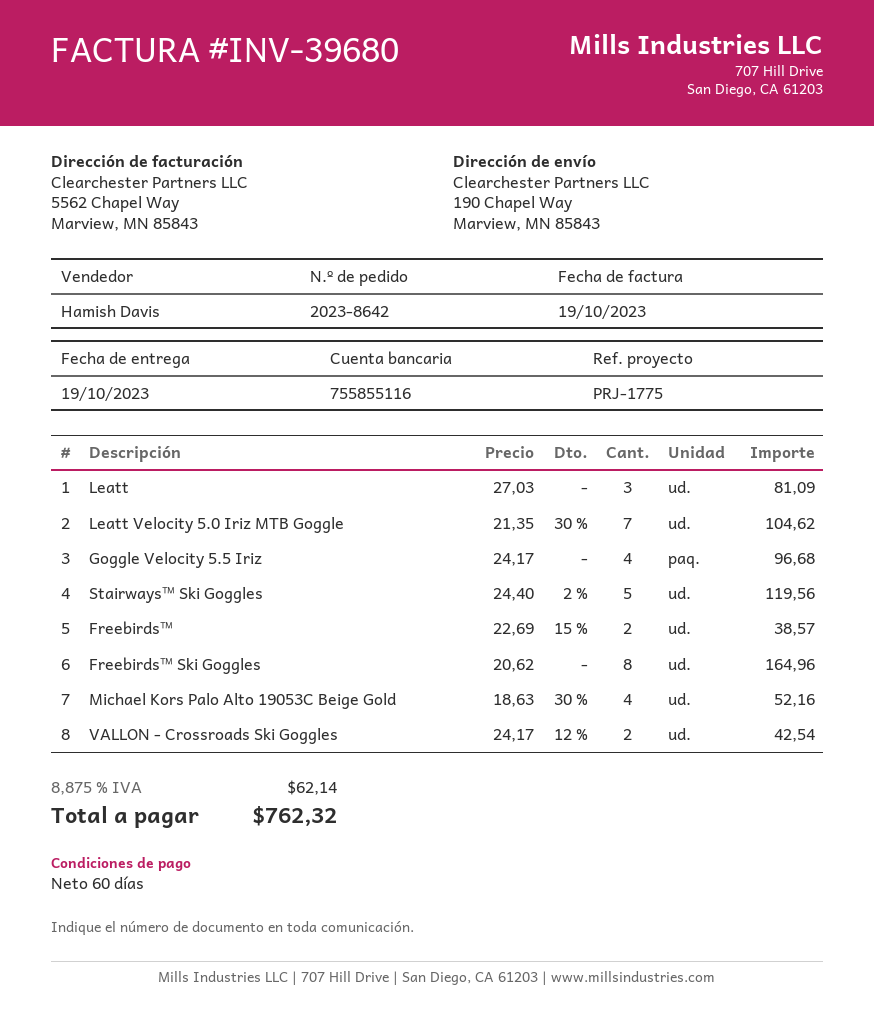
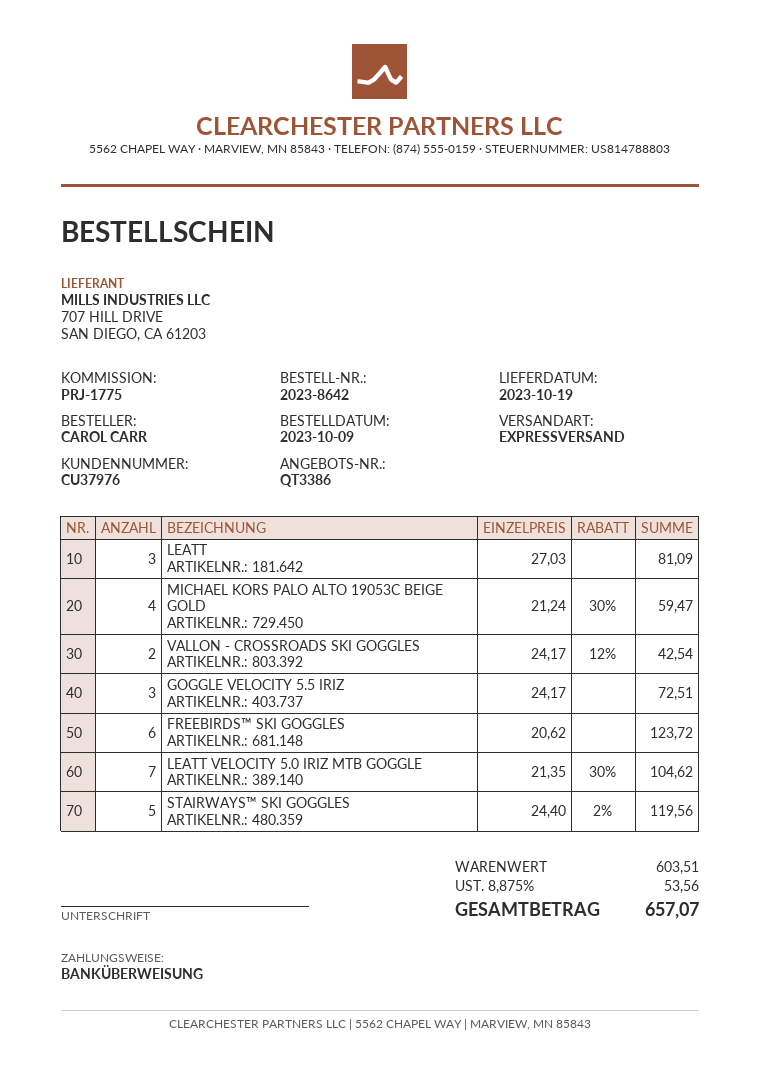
Goggle Velocity 5.5 Iriz: 4 x 24.17 = 96.68 -> 3 x 24.17 = 72.51
Freebirds™: 2 x 22.69 - 15% = 38.57 -> none
Freebirds™ Ski Goggles: 8 x 20.62 = 164.96 -> 6 x 20.62 = 123.72
Michael Kors Palo Alto 19053C Beige Gold: 4 x 18.63 - 30% = 52.16 -> 4 x 21.24 - 30% = 59.47
tax: 8.875% = 62.14 -> 8.875% = 53.56
total: 762.32 -> 657.07

